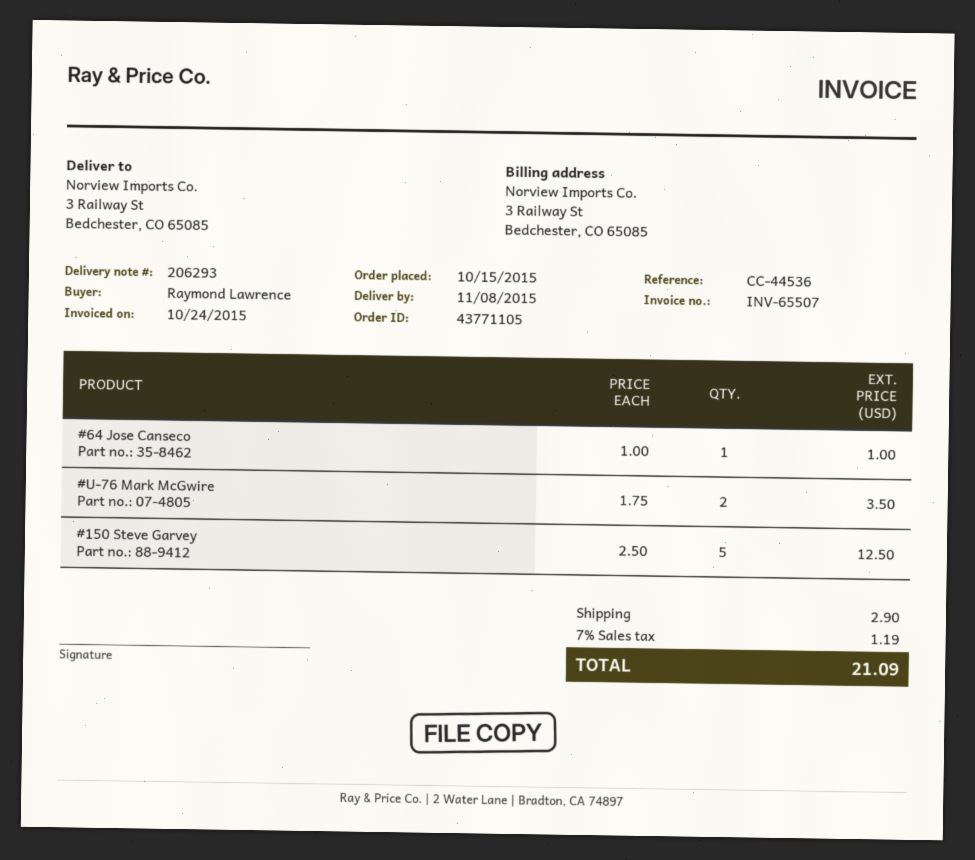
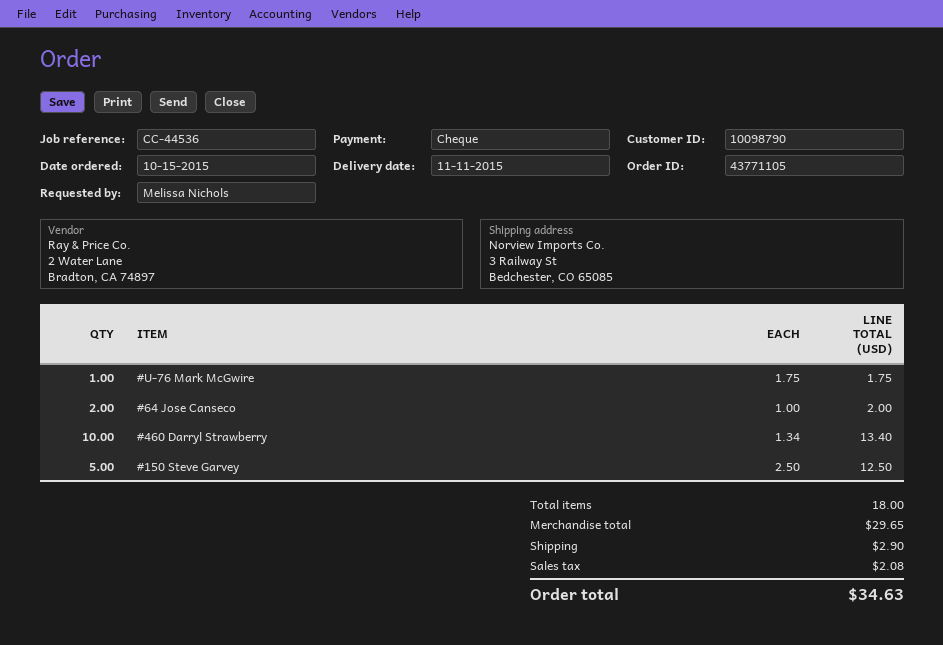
delivery date: 2015-11-08 -> 2015-11-11
ordered by: Raymond Lawrence -> Melissa Nichols
#64 Jose Canseco: 1 x 1.00 = 1.00 -> 2 x 1.00 = 2.00
#U-76 Mark McGwire: 2 x 1.75 = 3.50 -> 1 x 1.75 = 1.75
#460 Darryl Strawberry: none -> 10 x 1.34 = 13.40
tax: 1.19 -> 2.08
total: 21.09 -> 34.63

